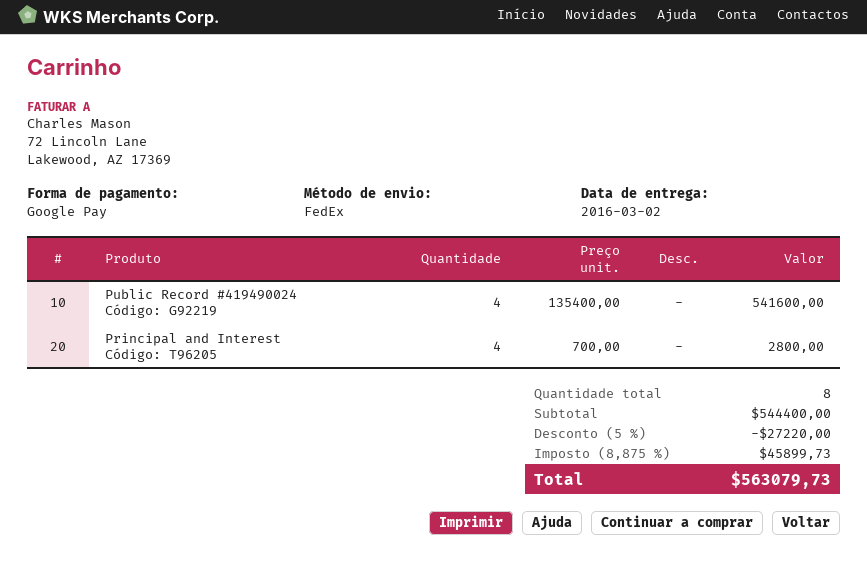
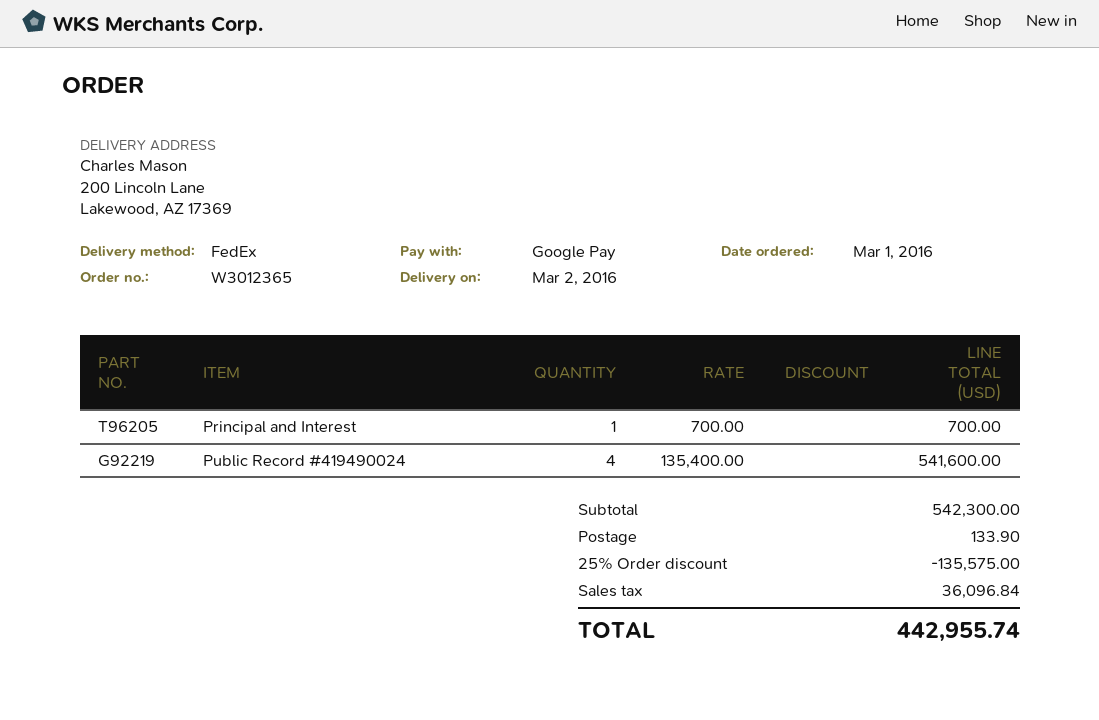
Principal and Interest: 4 x 700.00 = 2800.00 -> 1 x 700.00 = 700.00
subtotal: 544400.00 -> 542300.00
discount: 5% = 27220.00 -> 25% = 135575.00
shipping: none -> 133.90
tax: 45899.73 -> 36096.84
total: 563079.73 -> 442955.74

